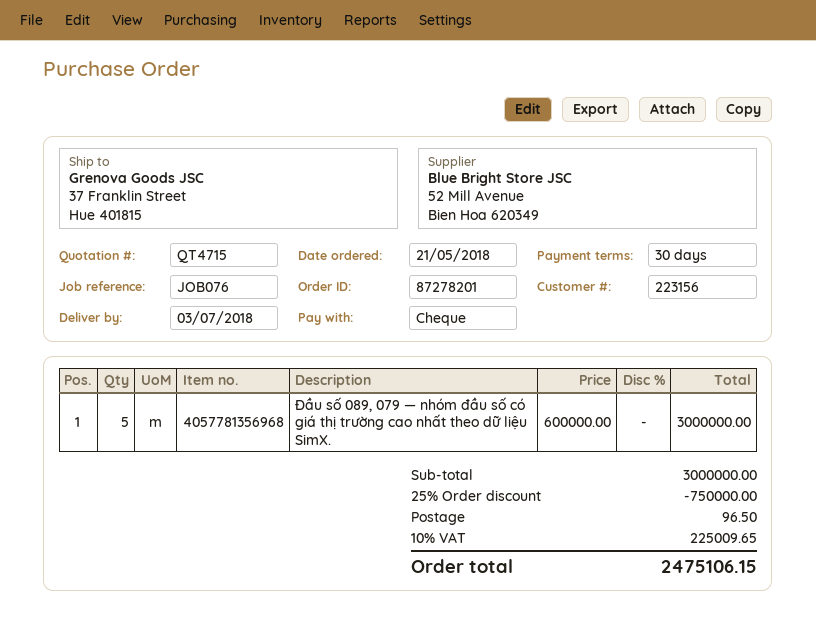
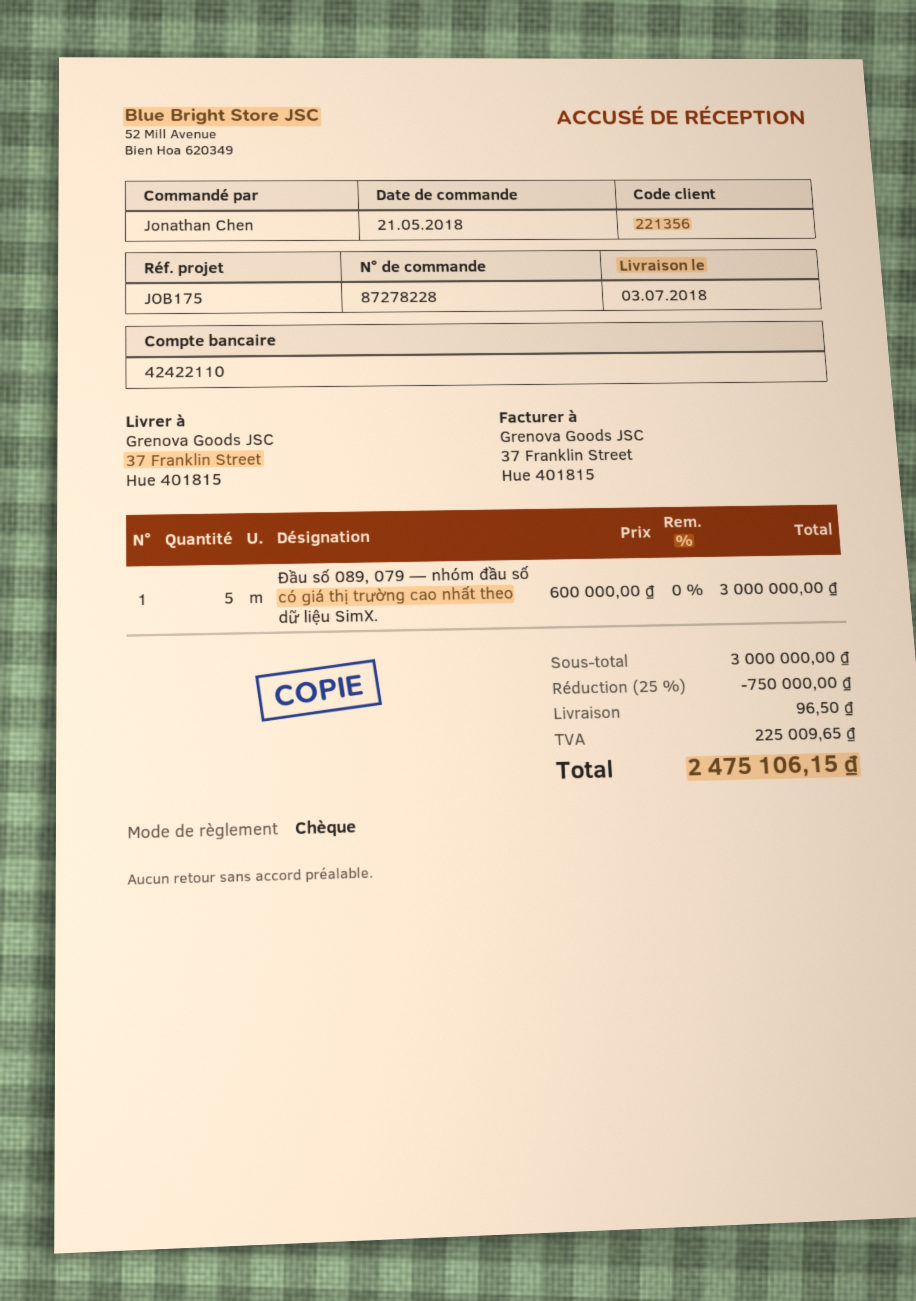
order number: 87278201 -> 87278228
customer number: 223156 -> 221356
reference: JOB076 -> JOB175

